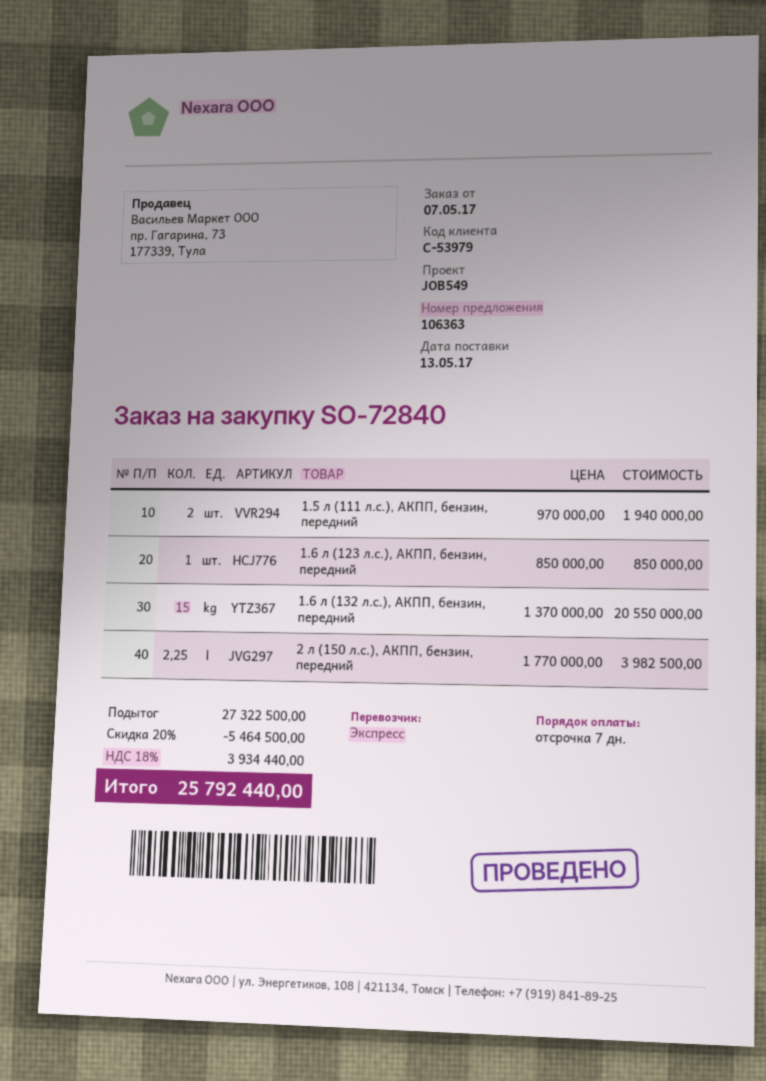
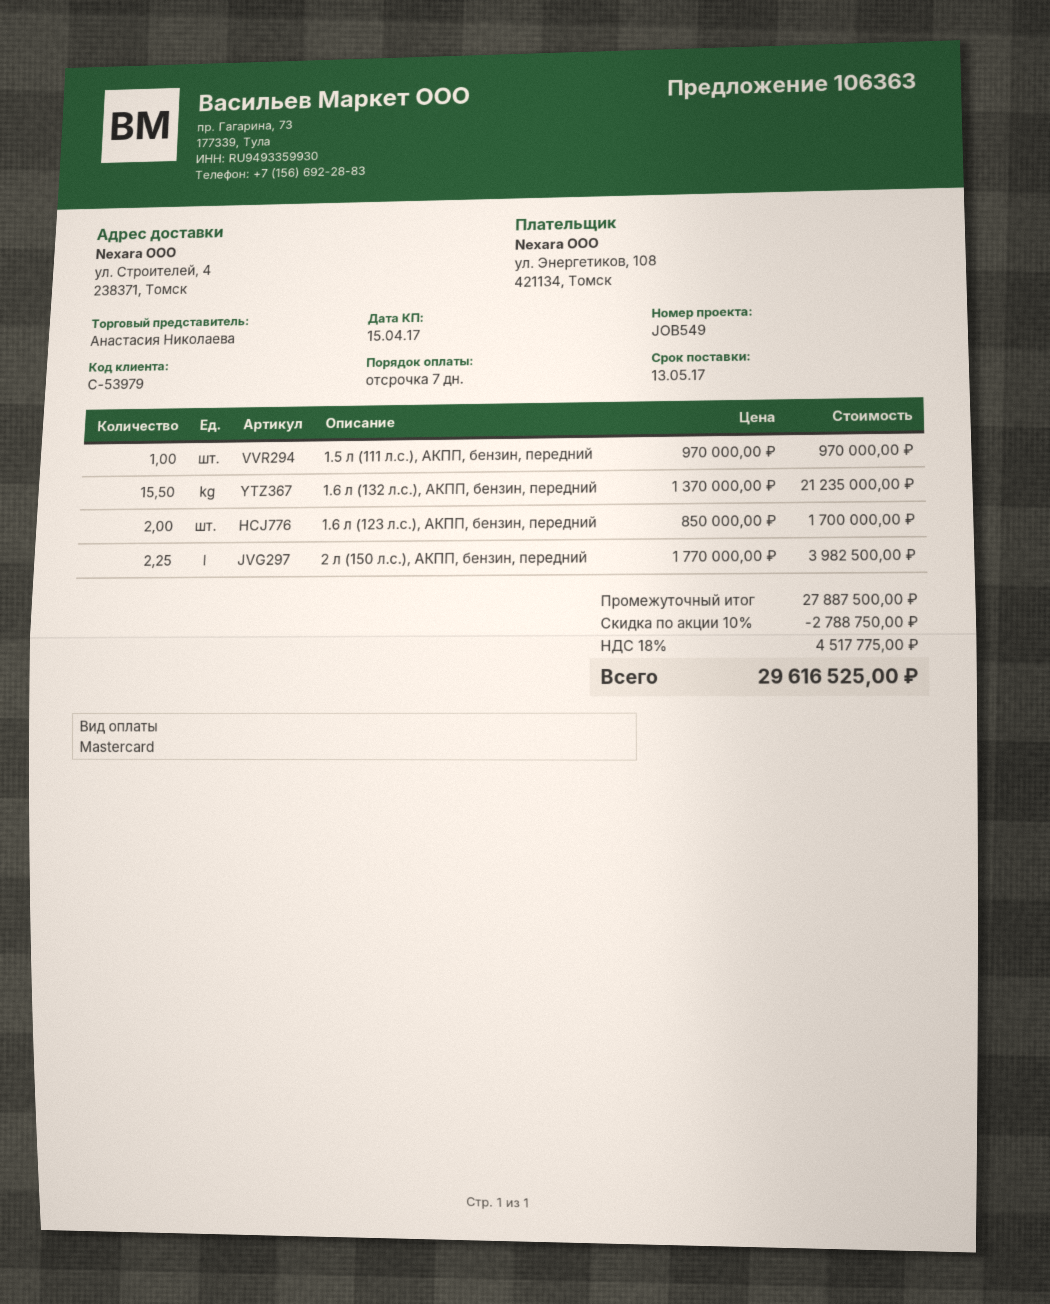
1.5 л (111 л.с.), АКПП, бензин, передний: 2 x 970000.00 = 1940000.00 -> 1 x 970000.00 = 970000.00
1.6 л (123 л.с.), АКПП, бензин, передний: 1 x 850000.00 = 850000.00 -> 2 x 850000.00 = 1700000.00
1.6 л (132 л.с.), АКПП, бензин, передний: 15 x 1370000.00 = 20550000.00 -> 15.5 x 1370000.00 = 21235000.00
subtotal: 27322500.00 -> 27887500.00
discount: 20% = 5464500.00 -> 10% = 2788750.00
tax: 18% = 3934440.00 -> 18% = 4517775.00
total: 25792440.00 -> 29616525.00

